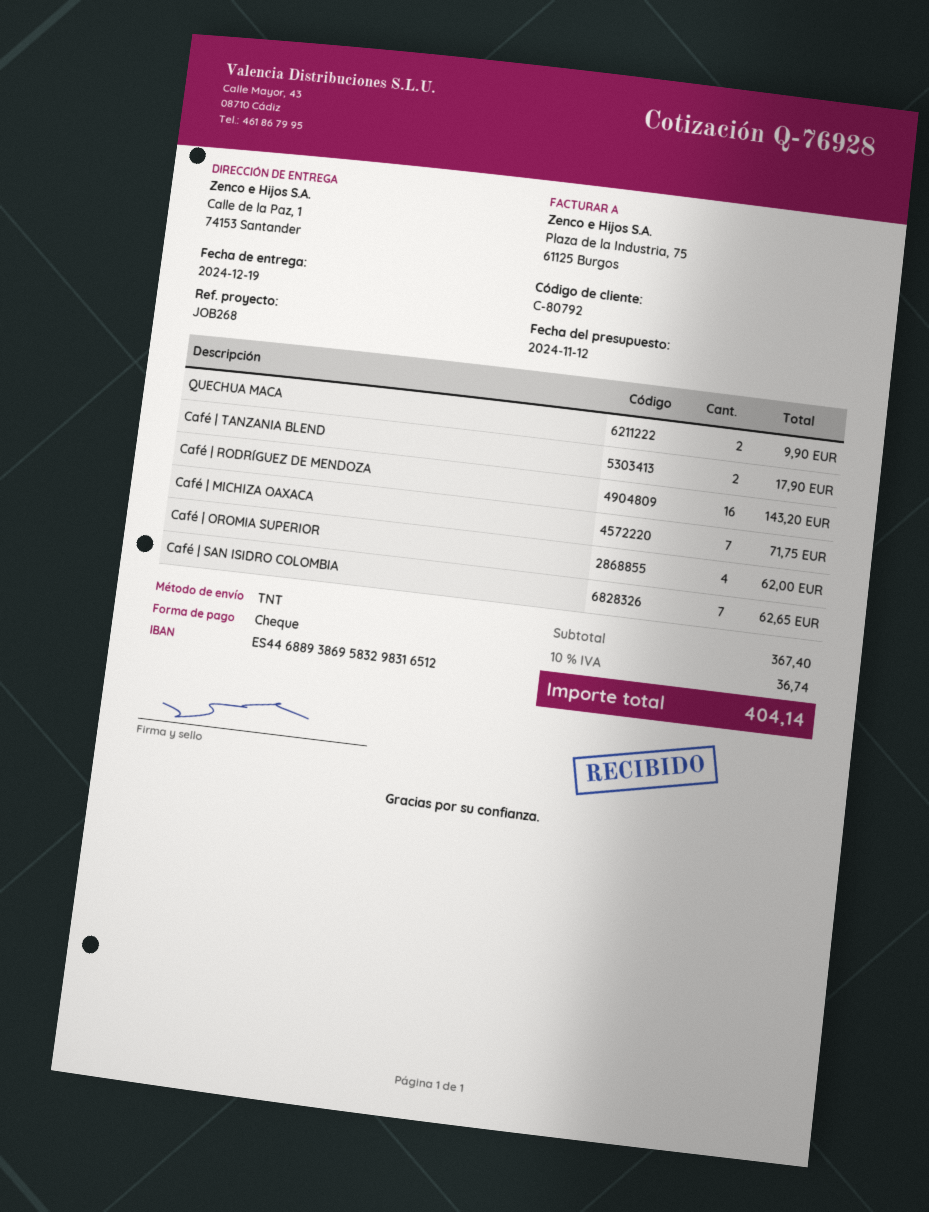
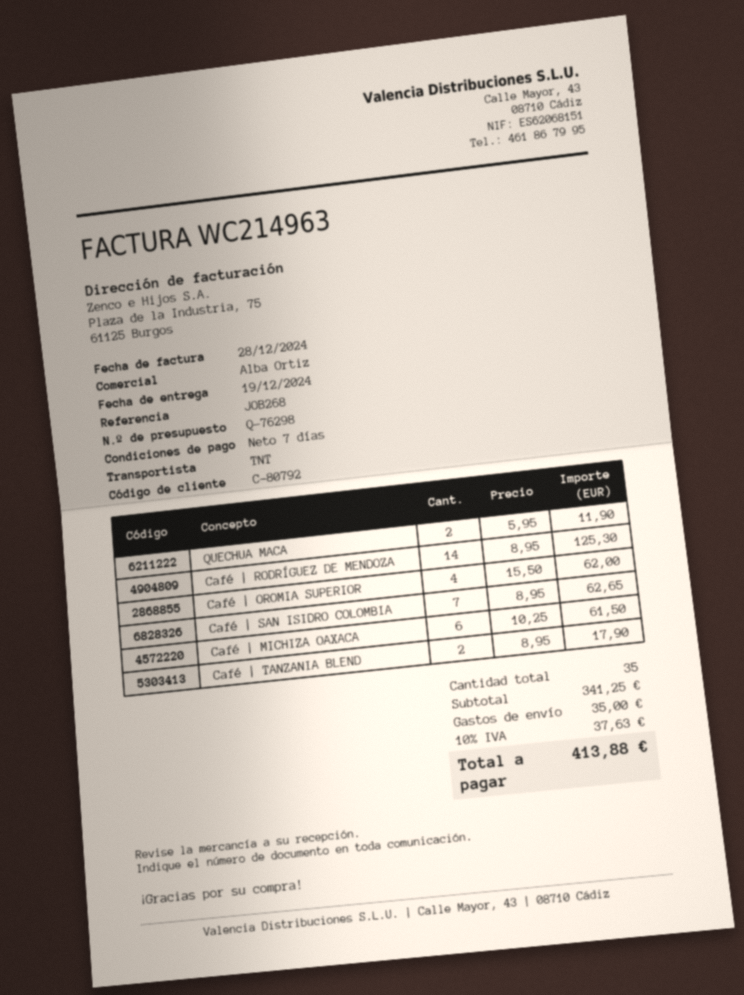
quote number: Q-76928 -> Q-76298
QUECHUA MACA: 2 for 9.90 -> 2 for 11.90
Café | RODRÍGUEZ DE MENDOZA: 16 for 143.20 -> 14 for 125.30
Café | MICHIZA OAXACA: 7 for 71.75 -> 6 for 61.50
subtotal: 367.40 -> 341.25
shipping: none -> 35.00
tax: 10% = 36.74 -> 10% = 37.63
total: 404.14 -> 413.88

